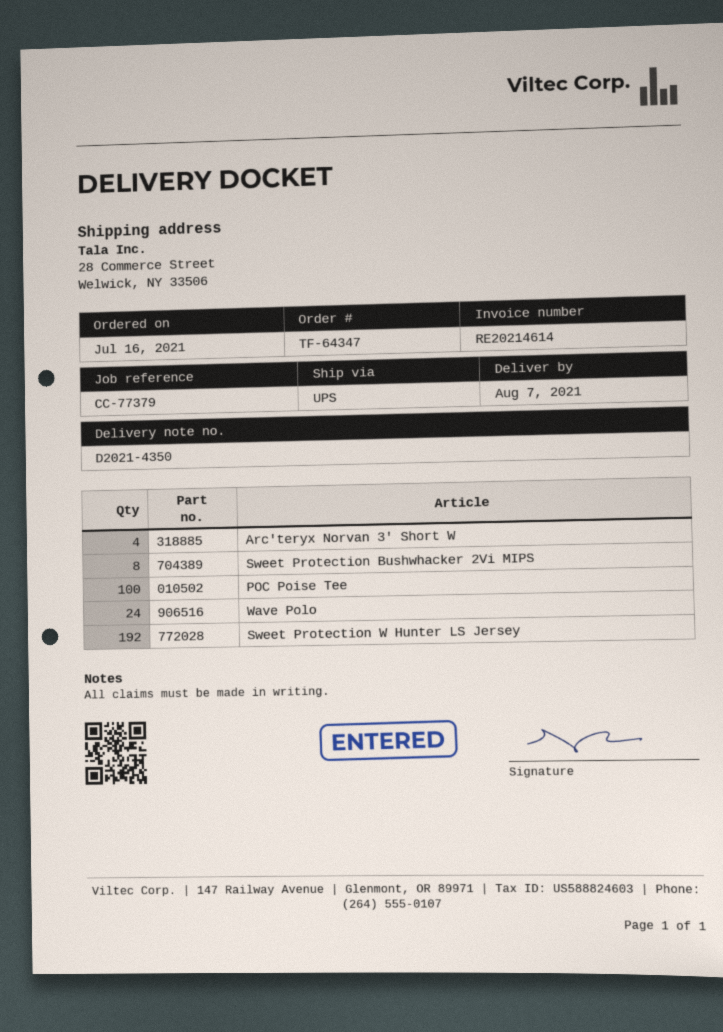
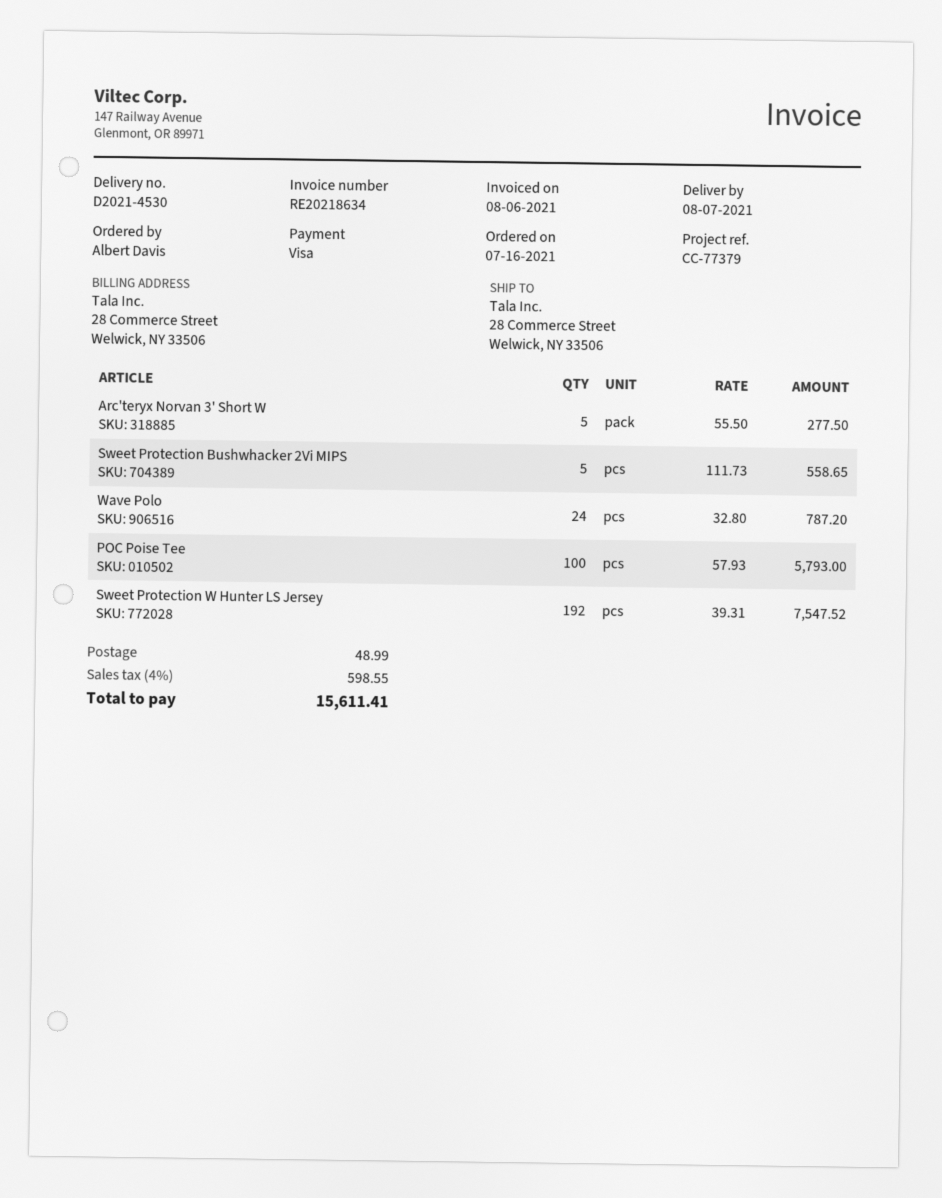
delivery note number: D2021-4350 -> D2021-4530
invoice number: RE20214614 -> RE20218634
Arc'teryx Norvan 3' Short W: 4 -> 5
Sweet Protection Bushwhacker 2Vi MIPS: 8 -> 5

